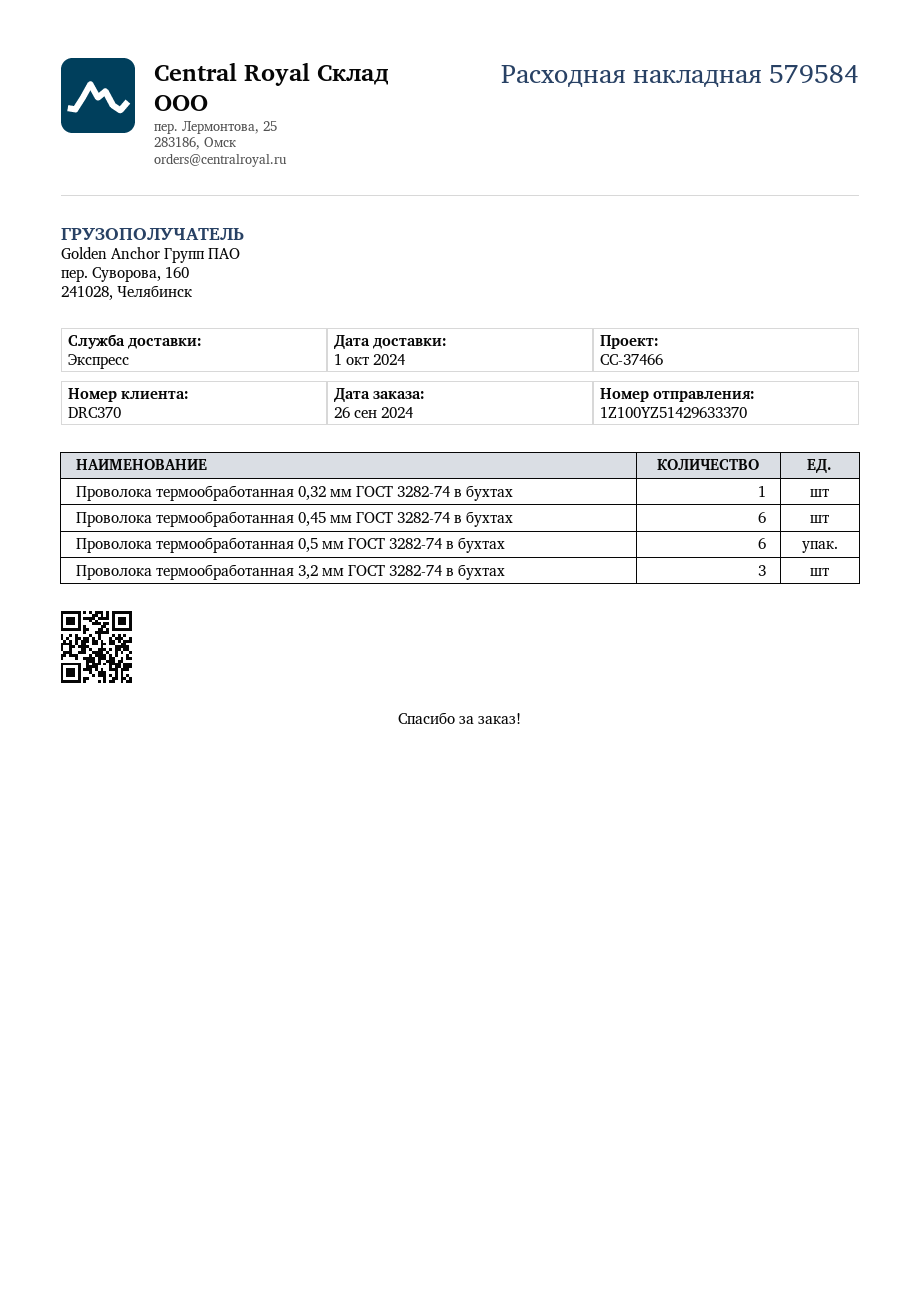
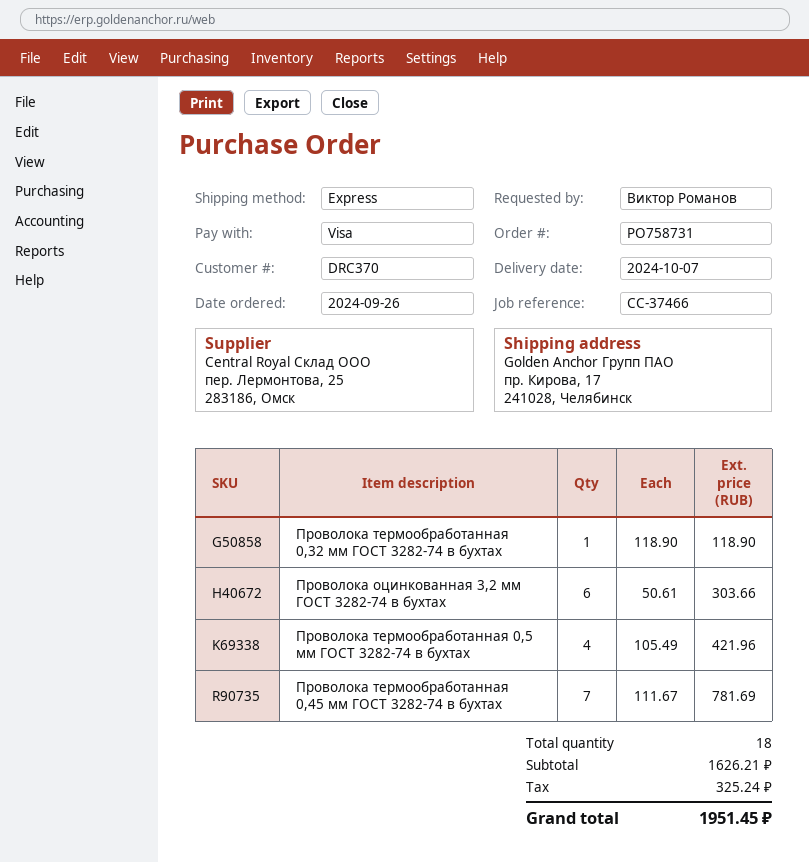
delivery date: 2024-10-01 -> 2024-10-07
ship to: пер. Суворова, 160, 241028, Челябинск -> пр. Кирова, 17, 241028, Челябинск
Проволока термообработанная 0,45 мм ГОСТ 3282-74 в бухтах: 6 -> 7
Проволока термообработанная 0,5 мм ГОСТ 3282-74 в бухтах: 6 -> 4
Проволока термообработанная 3,2 мм ГОСТ 3282-74 в бухтах: 3 -> none
Проволока оцинкованная 3,2 мм ГОСТ 3282-74 в бухтах: none -> 6

